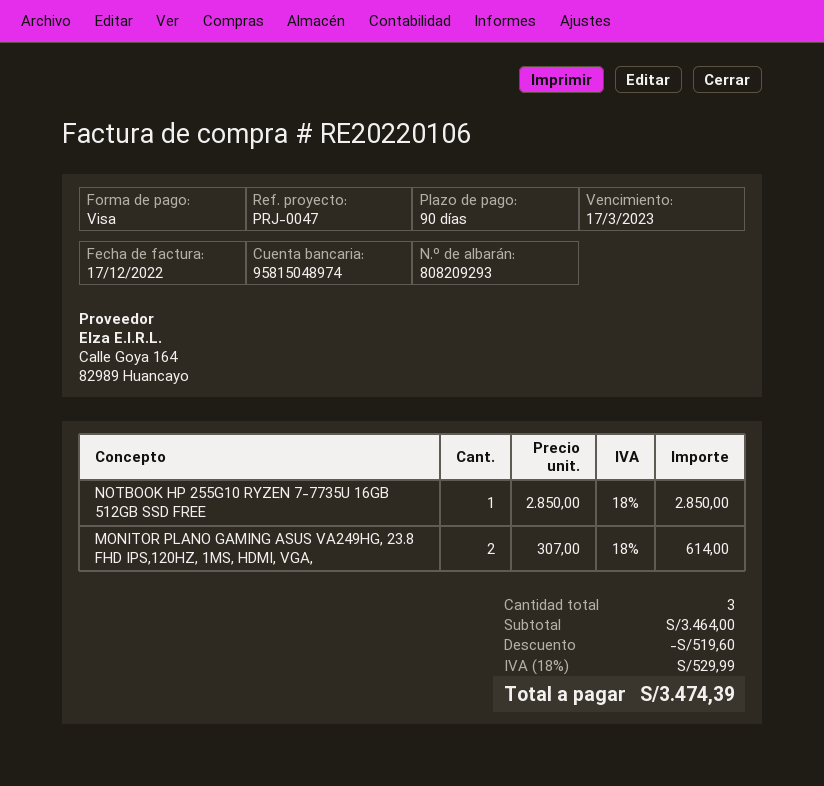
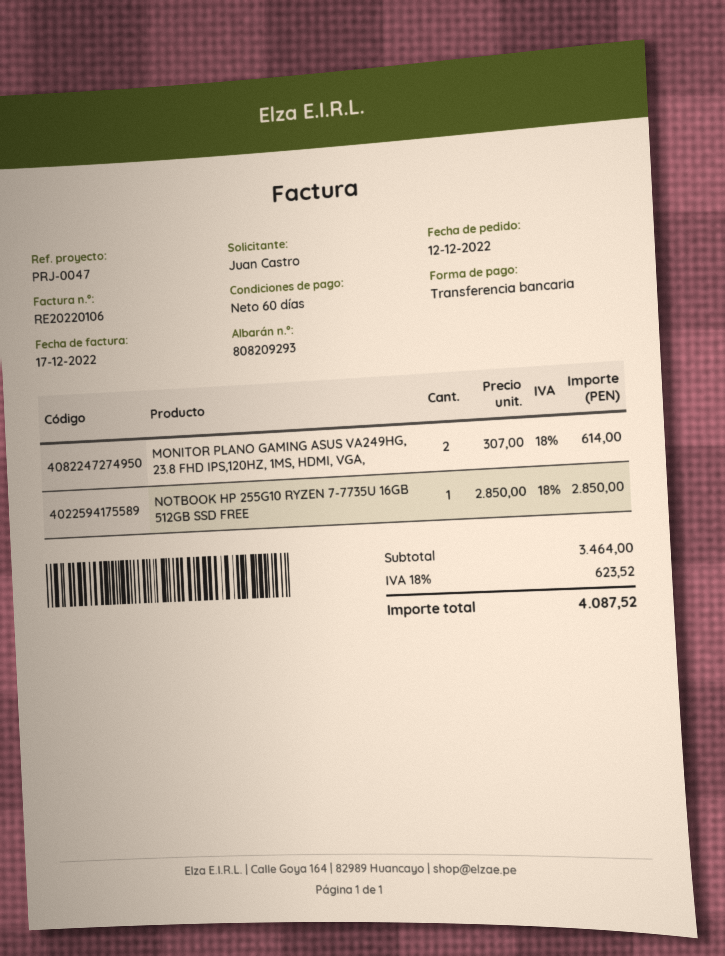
payment terms: 90 days -> 60 days
payment method: Visa -> bank transfer
discount: 519.60 -> none
tax: 18% = 529.99 -> 18% = 623.52
total: 3474.39 -> 4087.52

